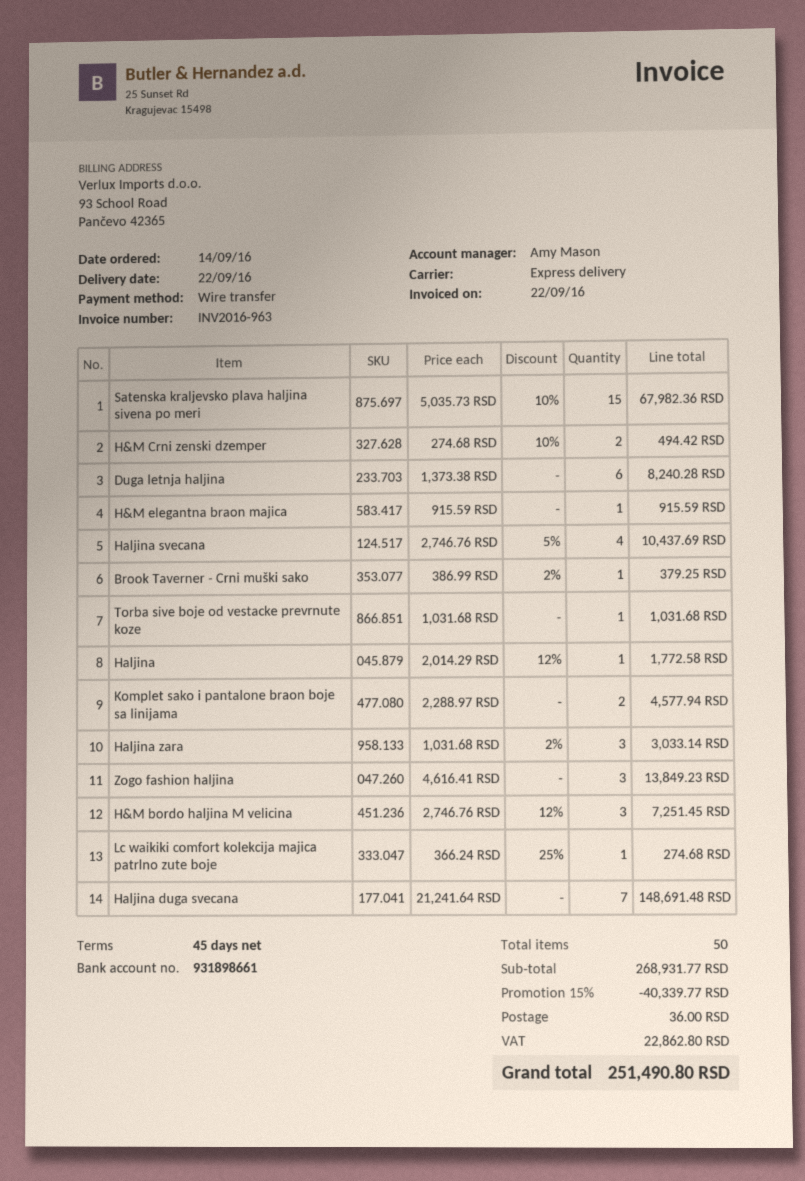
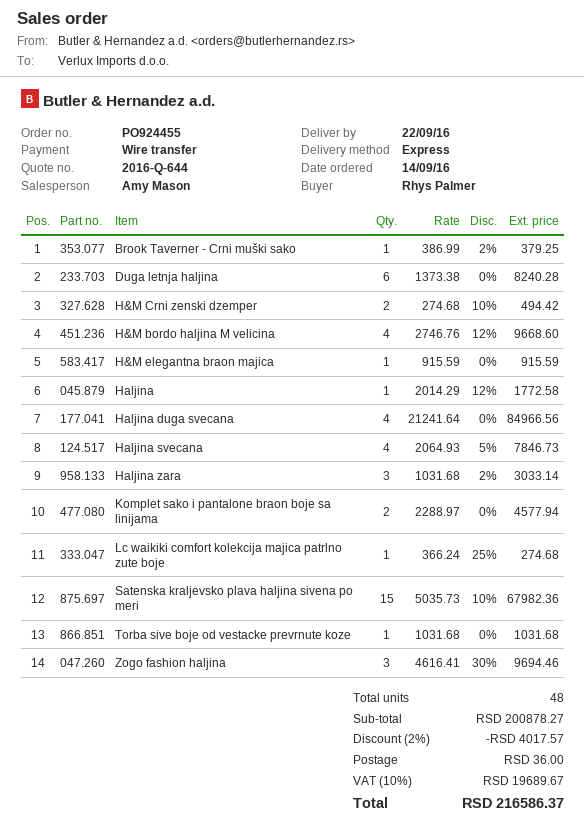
Haljina svecana: 4 x 2746.76 - 5% = 10437.69 -> 4 x 2064.93 - 5% = 7846.73
Zogo fashion haljina: 3 x 4616.41 = 13849.23 -> 3 x 4616.41 - 30% = 9694.46
H&M bordo haljina M velicina: 3 x 2746.76 - 12% = 7251.45 -> 4 x 2746.76 - 12% = 9668.60
Haljina duga svecana: 7 x 21241.64 = 148691.48 -> 4 x 21241.64 = 84966.56
total quantity: 50 -> 48
subtotal: 268931.77 -> 200878.27
discount: 15% = 40339.77 -> 2% = 4017.57
tax: 22862.80 -> 19689.67
total: 251490.80 -> 216586.37

